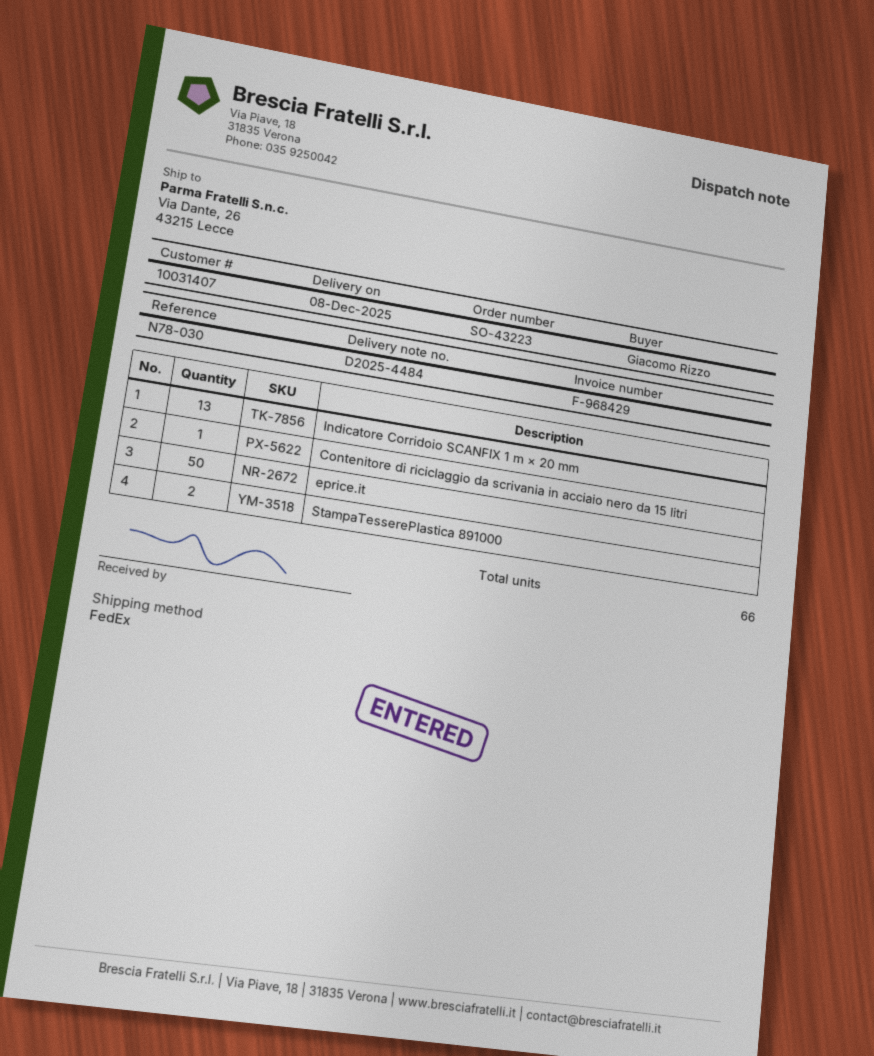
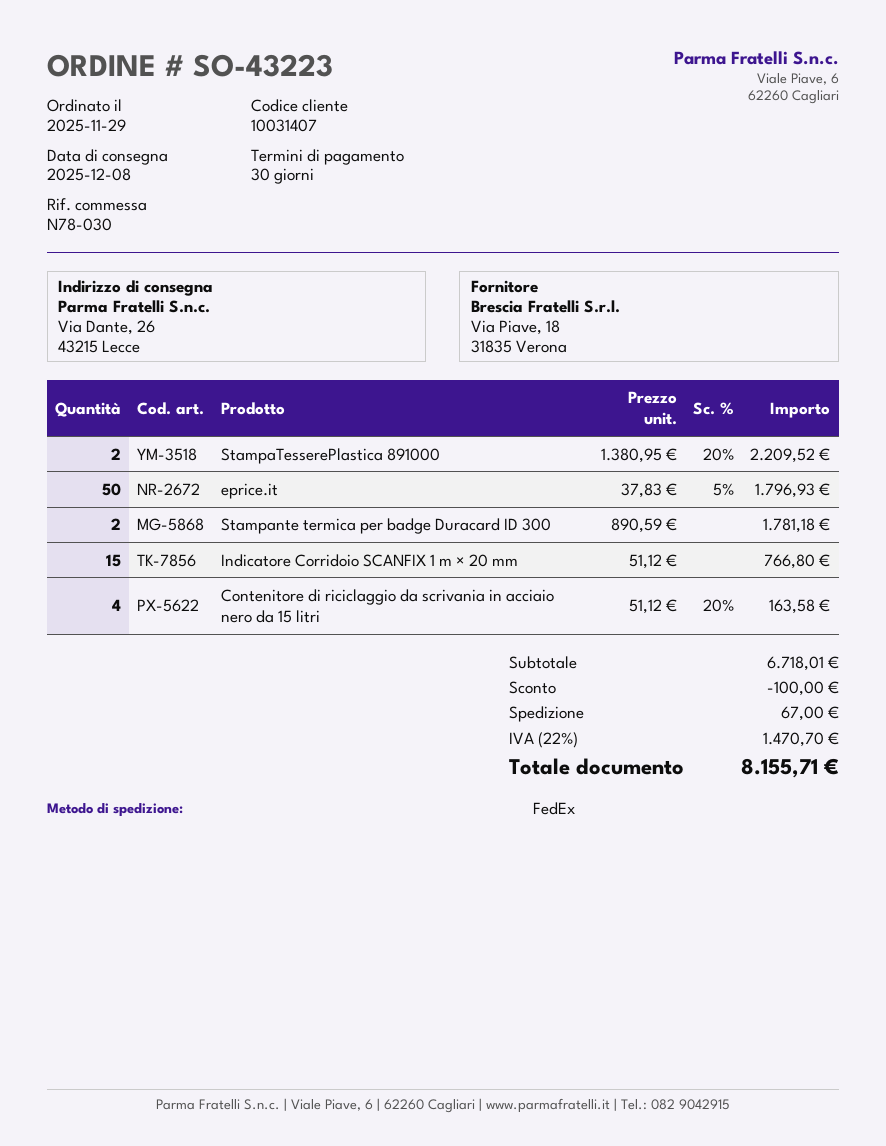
Indicatore Corridoio SCANFIX 1 m × 20 mm: 13 -> 15
Contenitore di riciclaggio da scrivania in acciaio nero da 15 litri: 1 -> 4
Stampante termica per badge Duracard ID 300: none -> 2

